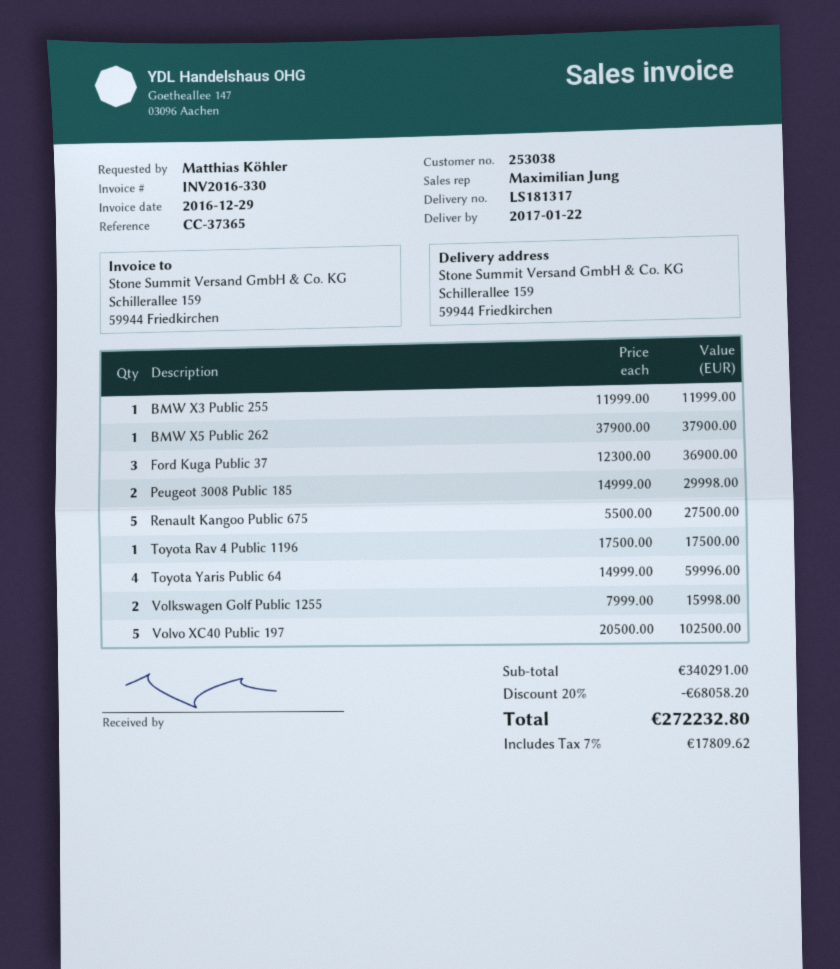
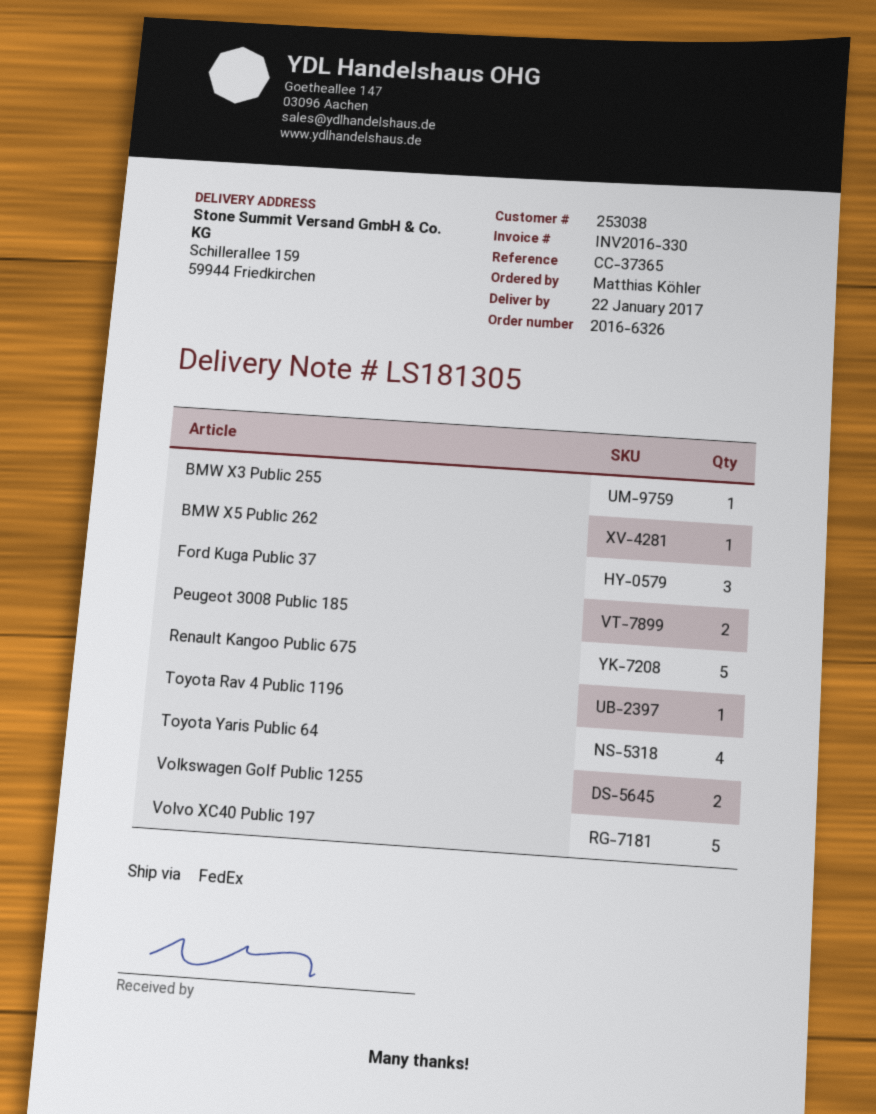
delivery note number: LS181317 -> LS181305

